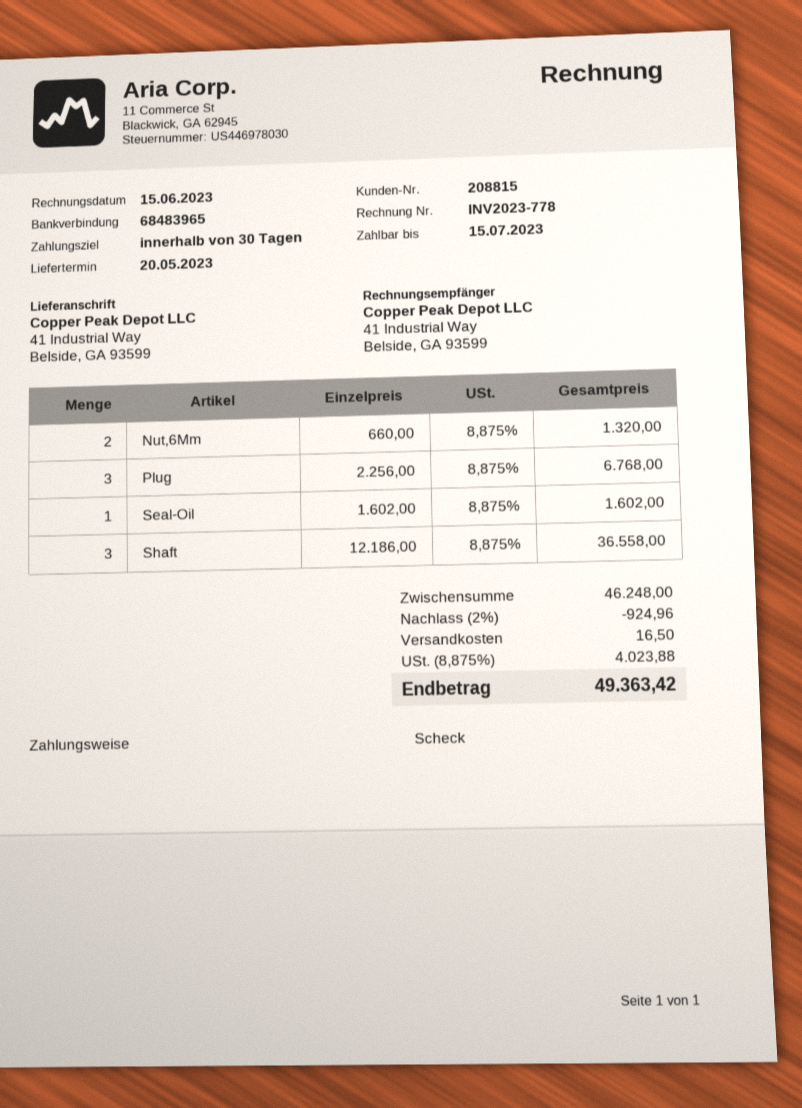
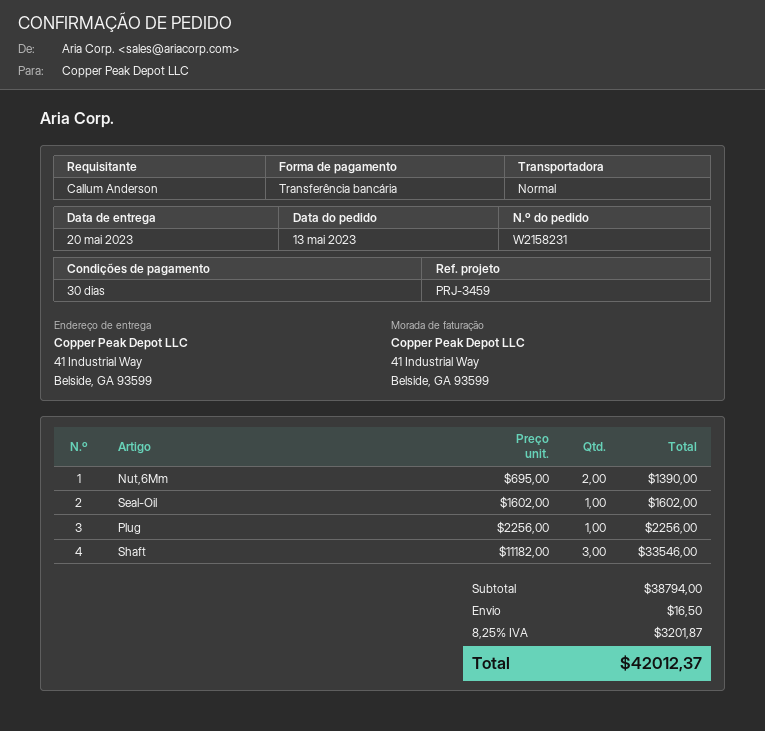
payment method: cheque -> bank transfer
Nut,6Mm: 2 x 660.00 = 1320.00 -> 2 x 695.00 = 1390.00
Plug: 3 x 2256.00 = 6768.00 -> 1 x 2256.00 = 2256.00
Shaft: 3 x 12186.00 = 36558.00 -> 3 x 11182.00 = 33546.00
subtotal: 46248.00 -> 38794.00
discount: 2% = 924.96 -> none
tax: 8.875% = 4023.88 -> 8.25% = 3201.87
total: 49363.42 -> 42012.37

